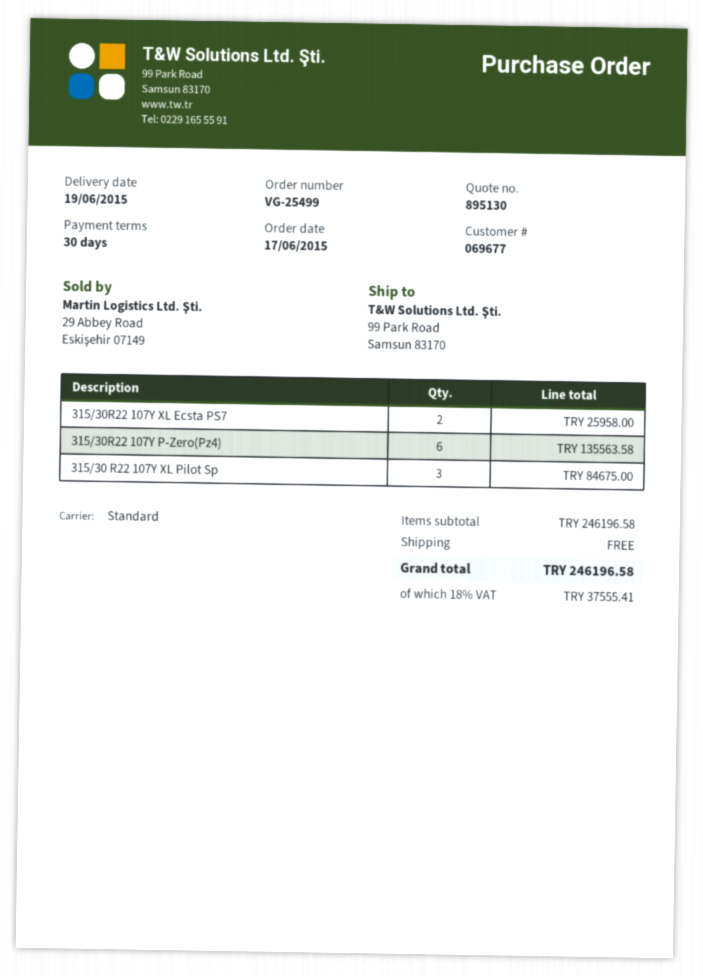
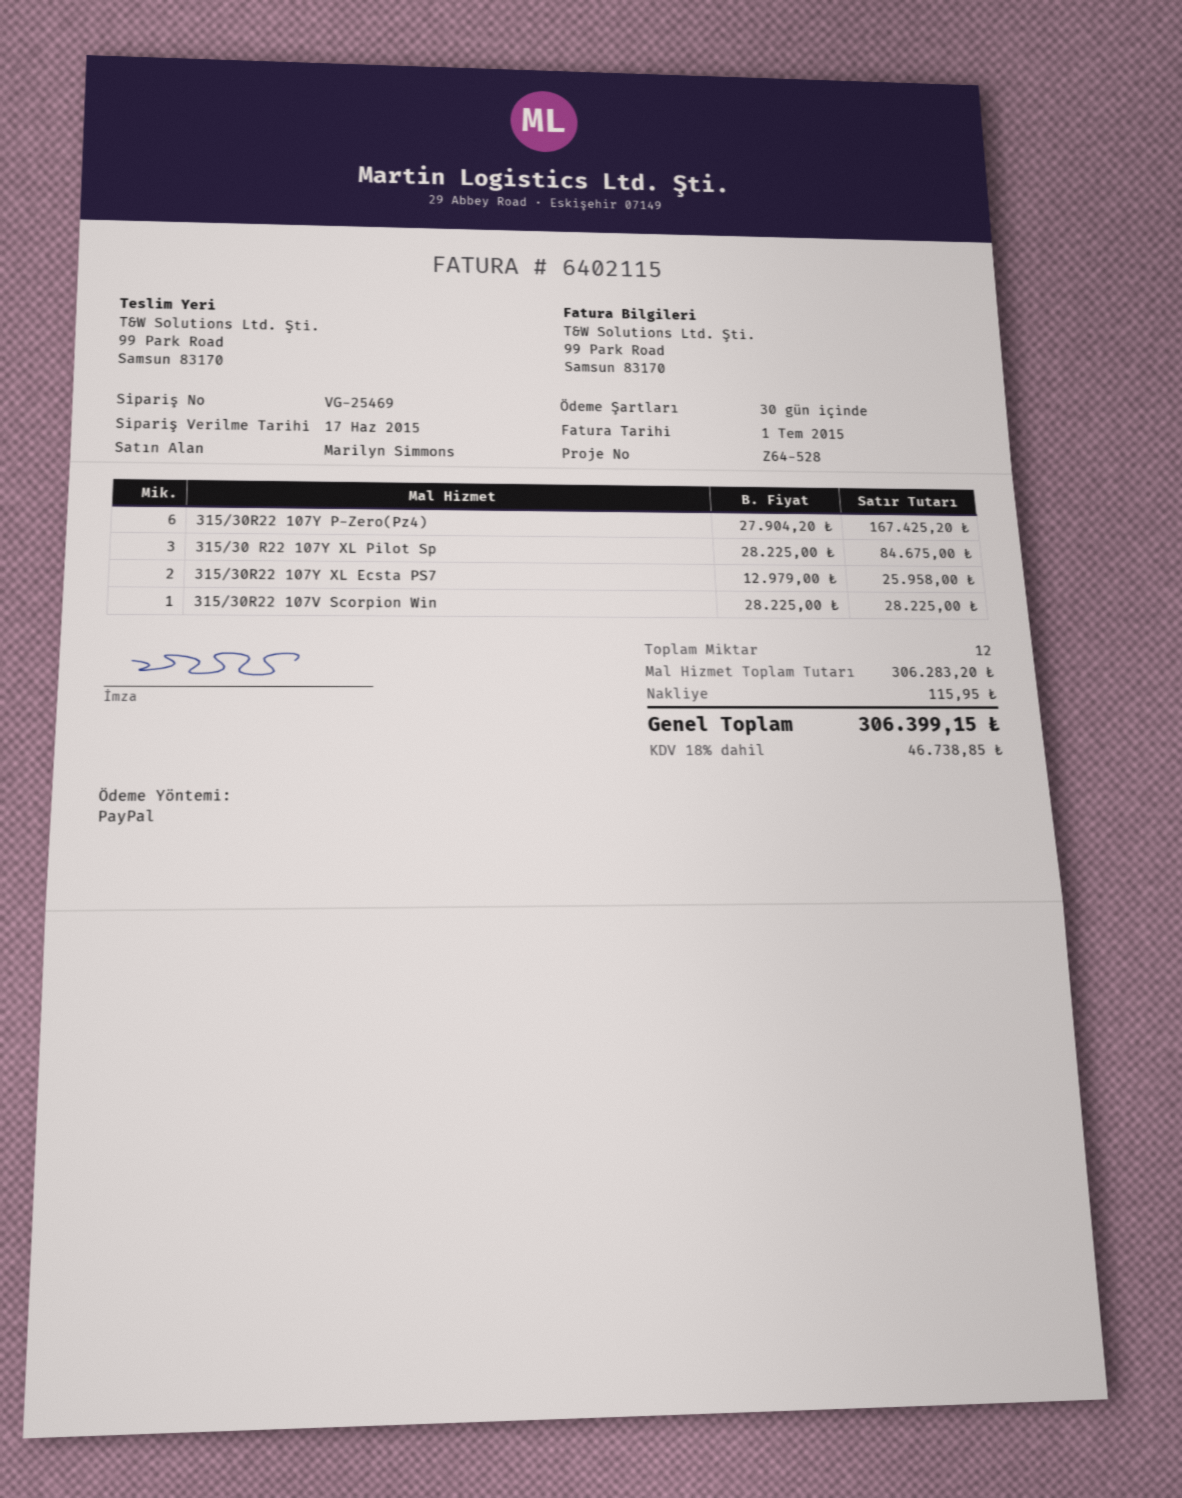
order number: VG-25499 -> VG-25469
315/30R22 107Y P-Zero(Pz4): 6 for 135563.58 -> 6 for 167425.20
315/30R22 107V Scorpion Win: none -> 1 for 28225.00
subtotal: 246196.58 -> 306283.20
shipping: 0.00 -> 115.95
tax: 18% = 37555.41 -> 18% = 46738.85
total: 246196.58 -> 306399.15

